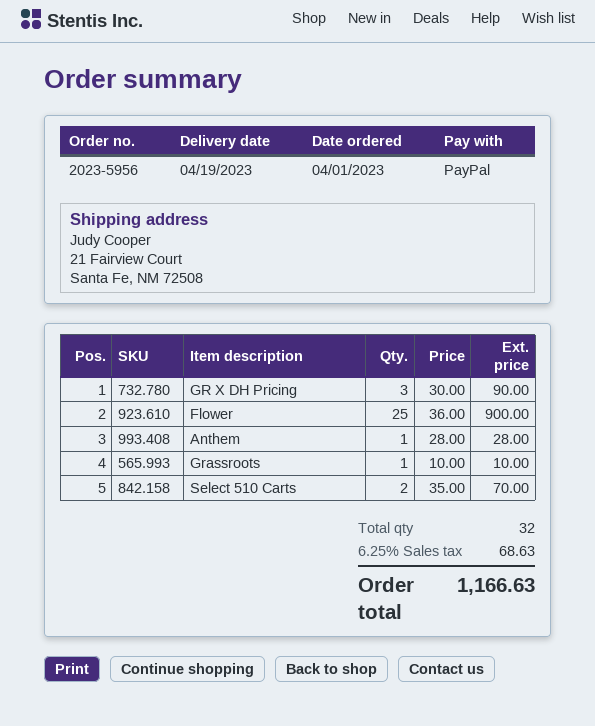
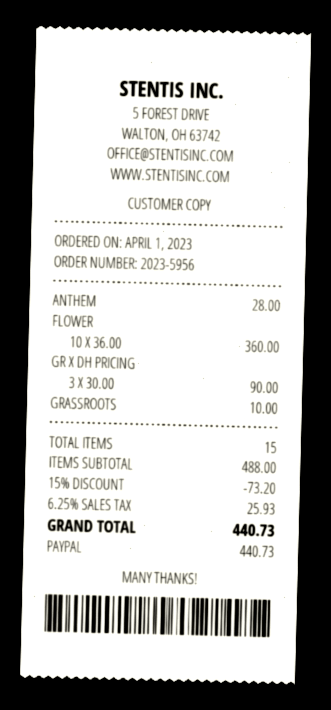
Flower: 25 x 36.00 = 900.00 -> 10 x 36.00 = 360.00
Select 510 Carts: 2 x 35.00 = 70.00 -> none
total quantity: 32 -> 15
discount: none -> 15% = 73.20
tax: 6.25% = 68.63 -> 6.25% = 25.93
total: 1166.63 -> 440.73

